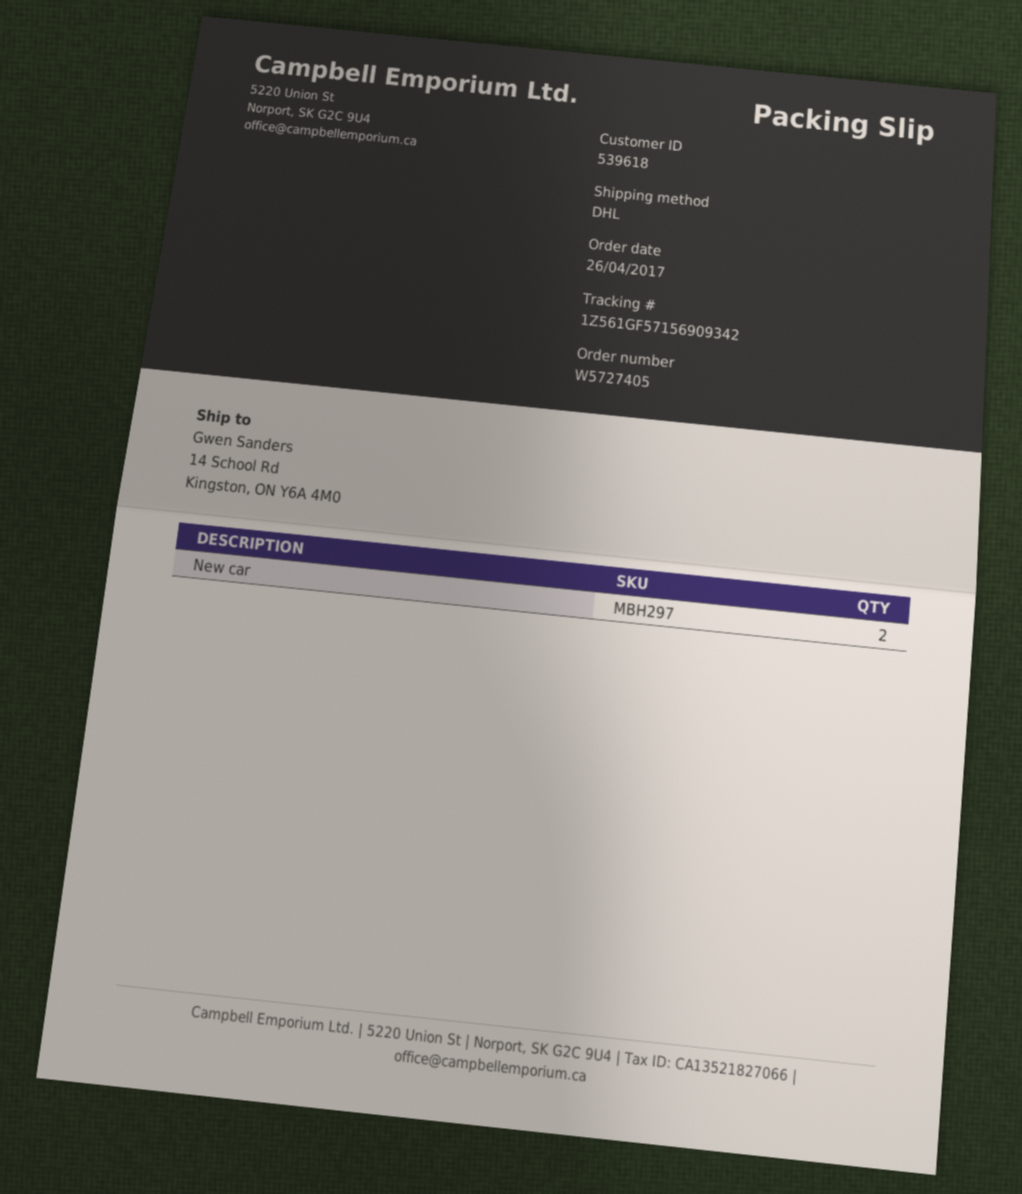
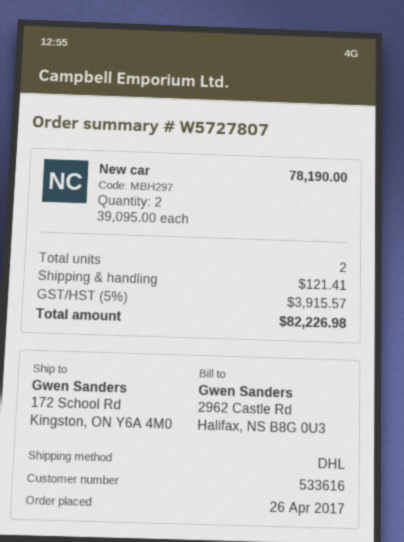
order number: W5727405 -> W5727807
customer number: 539618 -> 533616
ship to: 14 School Rd, Kingston, ON Y6A 4M0 -> 172 School Rd, Kingston, ON Y6A 4M0

